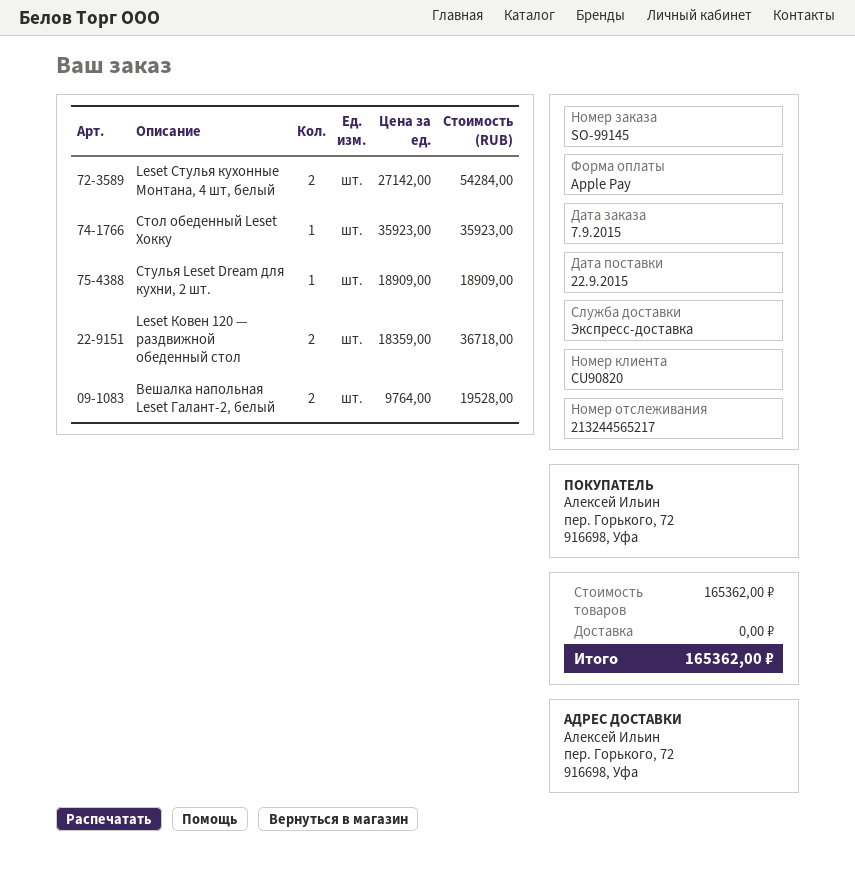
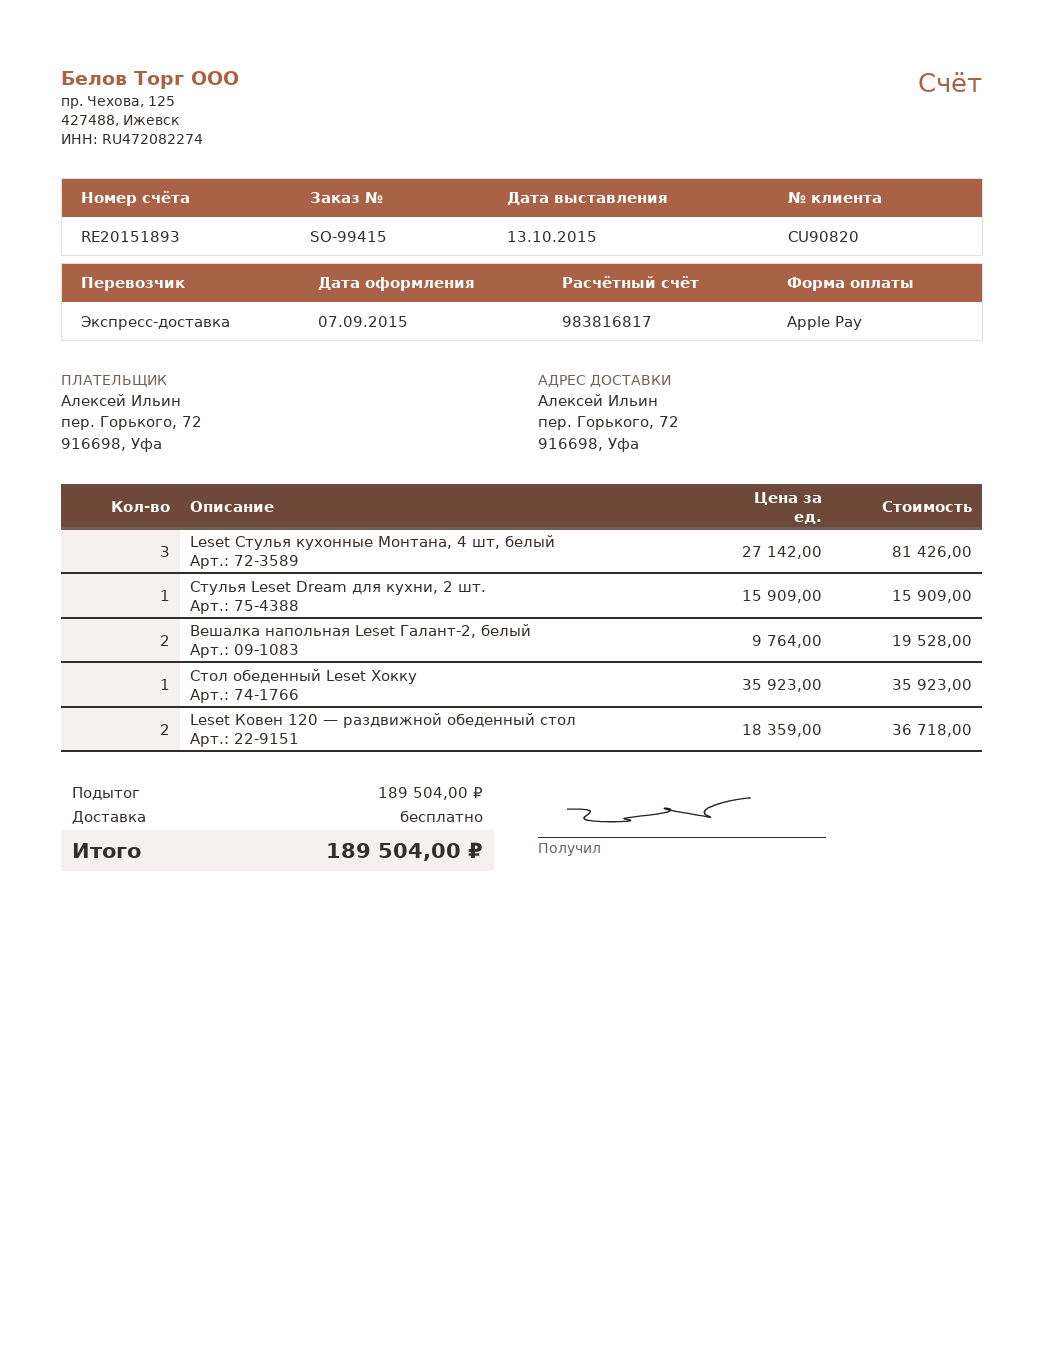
order number: SO-99145 -> SO-99415
Leset Стулья кухонные Монтана, 4 шт, белый: 2 x 27142.00 = 54284.00 -> 3 x 27142.00 = 81426.00
Стулья Leset Dream для кухни, 2 шт.: 1 x 18909.00 = 18909.00 -> 1 x 15909.00 = 15909.00
subtotal: 165362.00 -> 189504.00
total: 165362.00 -> 189504.00

